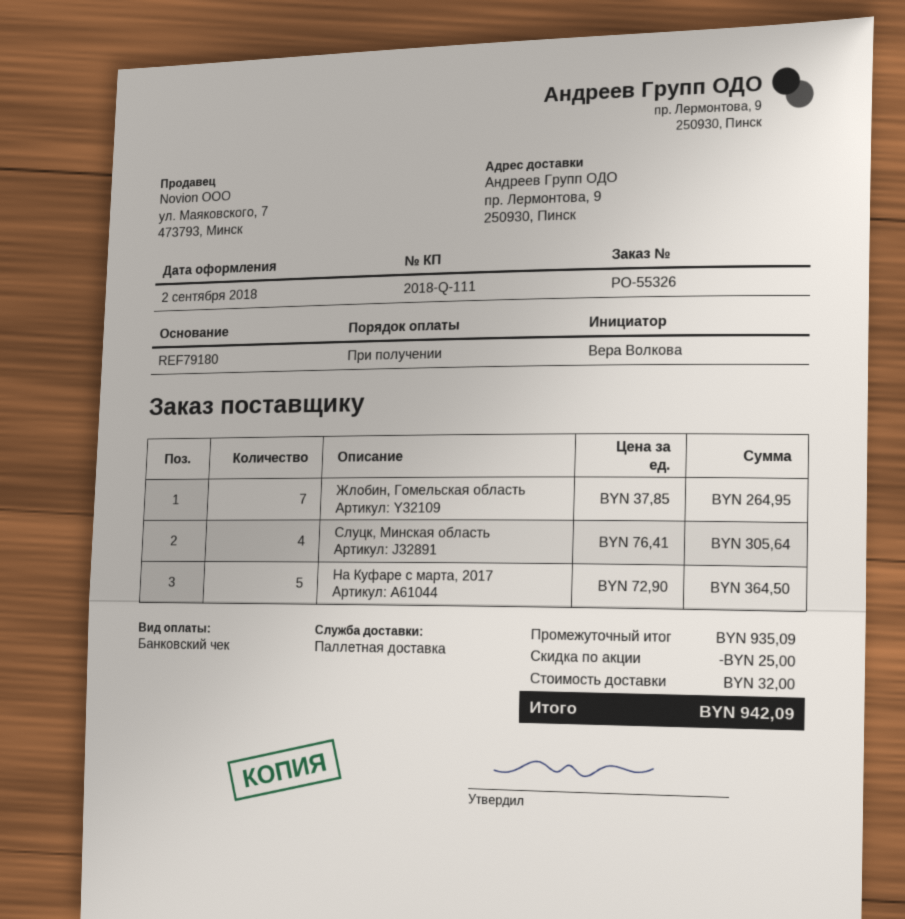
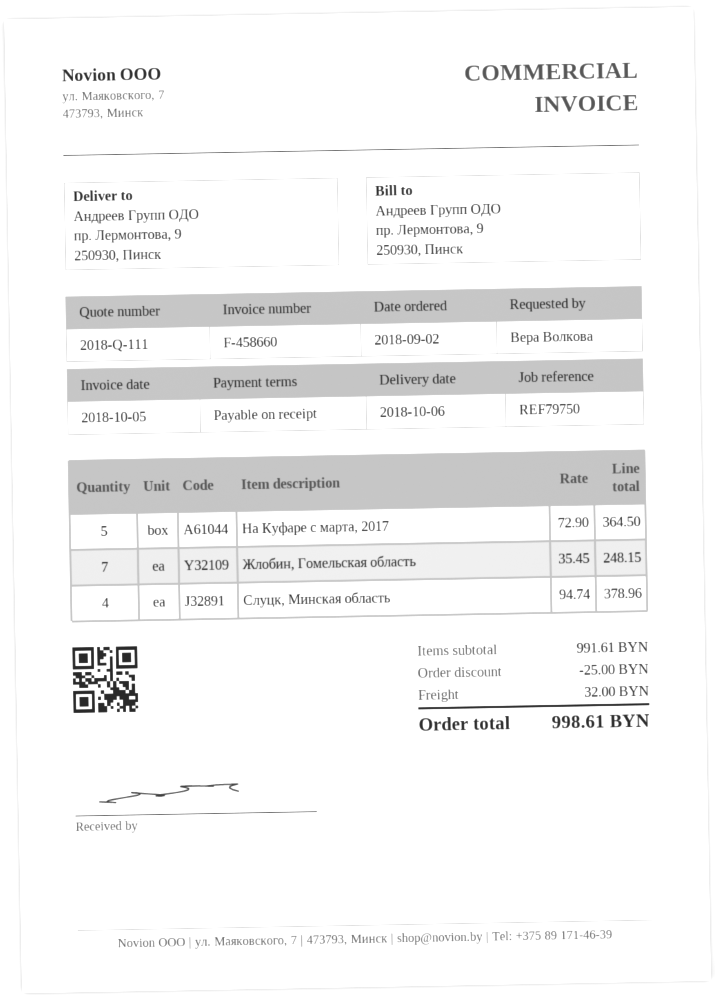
reference: REF79180 -> REF79750
Жлобин, Гомельская область: 7 x 37.85 = 264.95 -> 7 x 35.45 = 248.15
Слуцк, Минская область: 4 x 76.41 = 305.64 -> 4 x 94.74 = 378.96
subtotal: 935.09 -> 991.61
total: 942.09 -> 998.61

